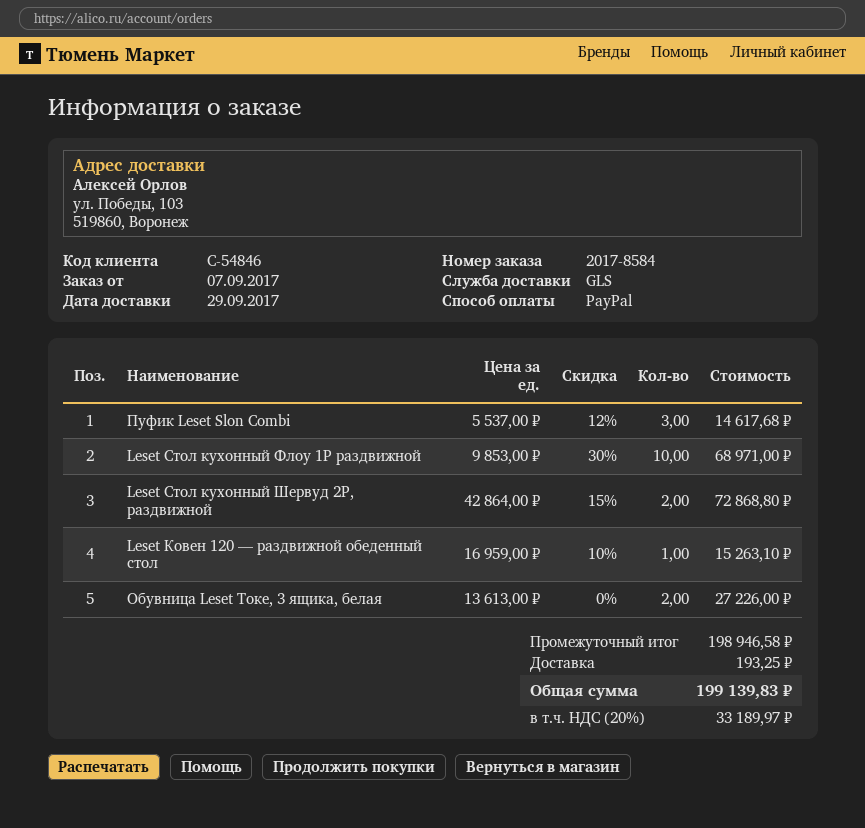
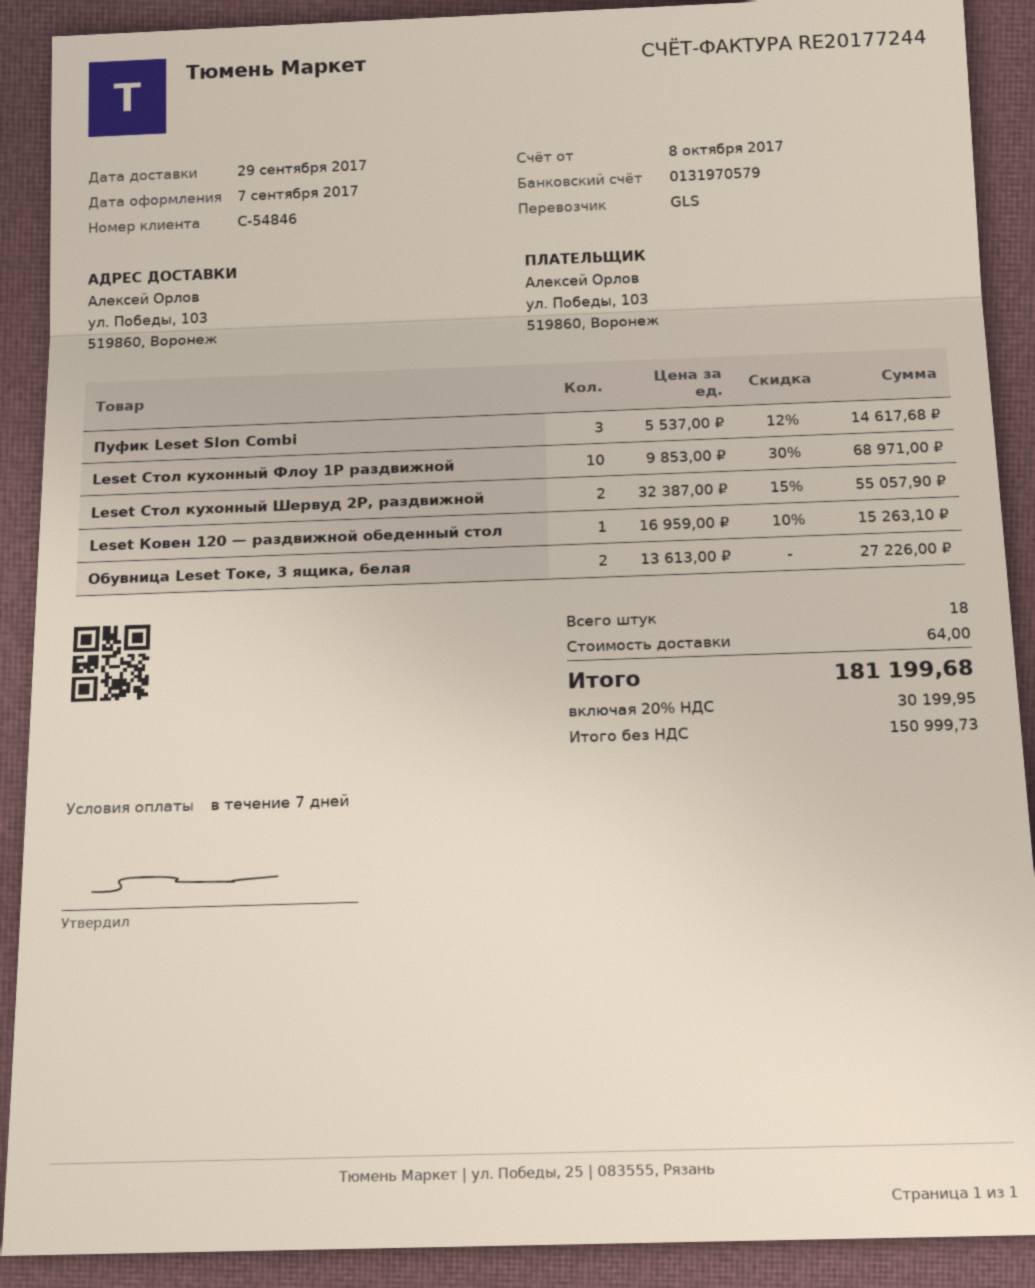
Leset Стол кухонный Шервуд 2Р, раздвижной: 2 x 42864.00 - 15% = 72868.80 -> 2 x 32387.00 - 15% = 55057.90
shipping: 193.25 -> 64.00
tax: 20% = 33189.97 -> 20% = 30199.95
total: 199139.83 -> 181199.68

